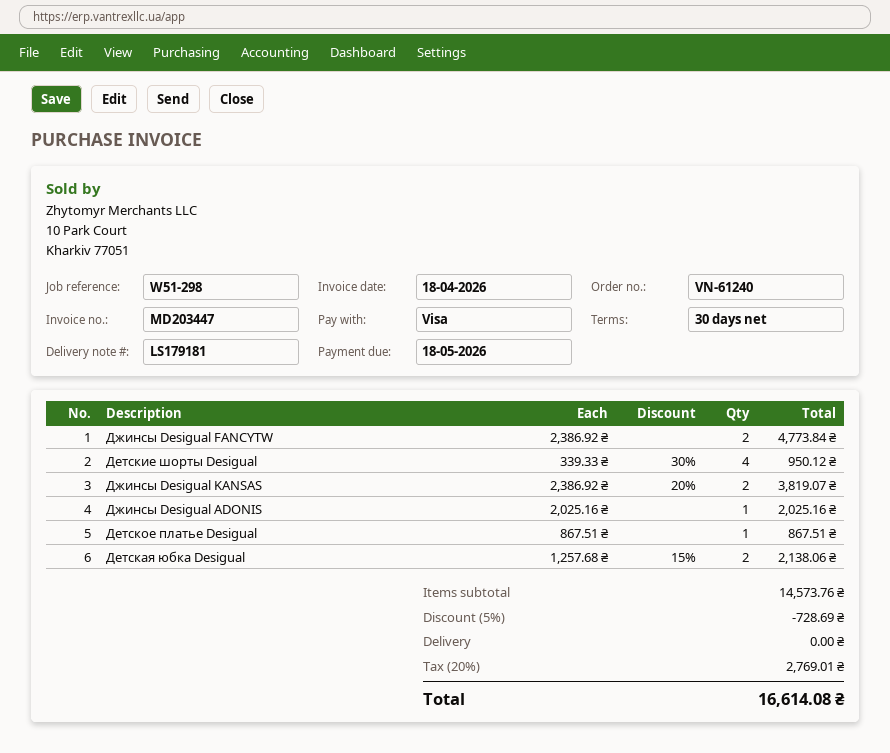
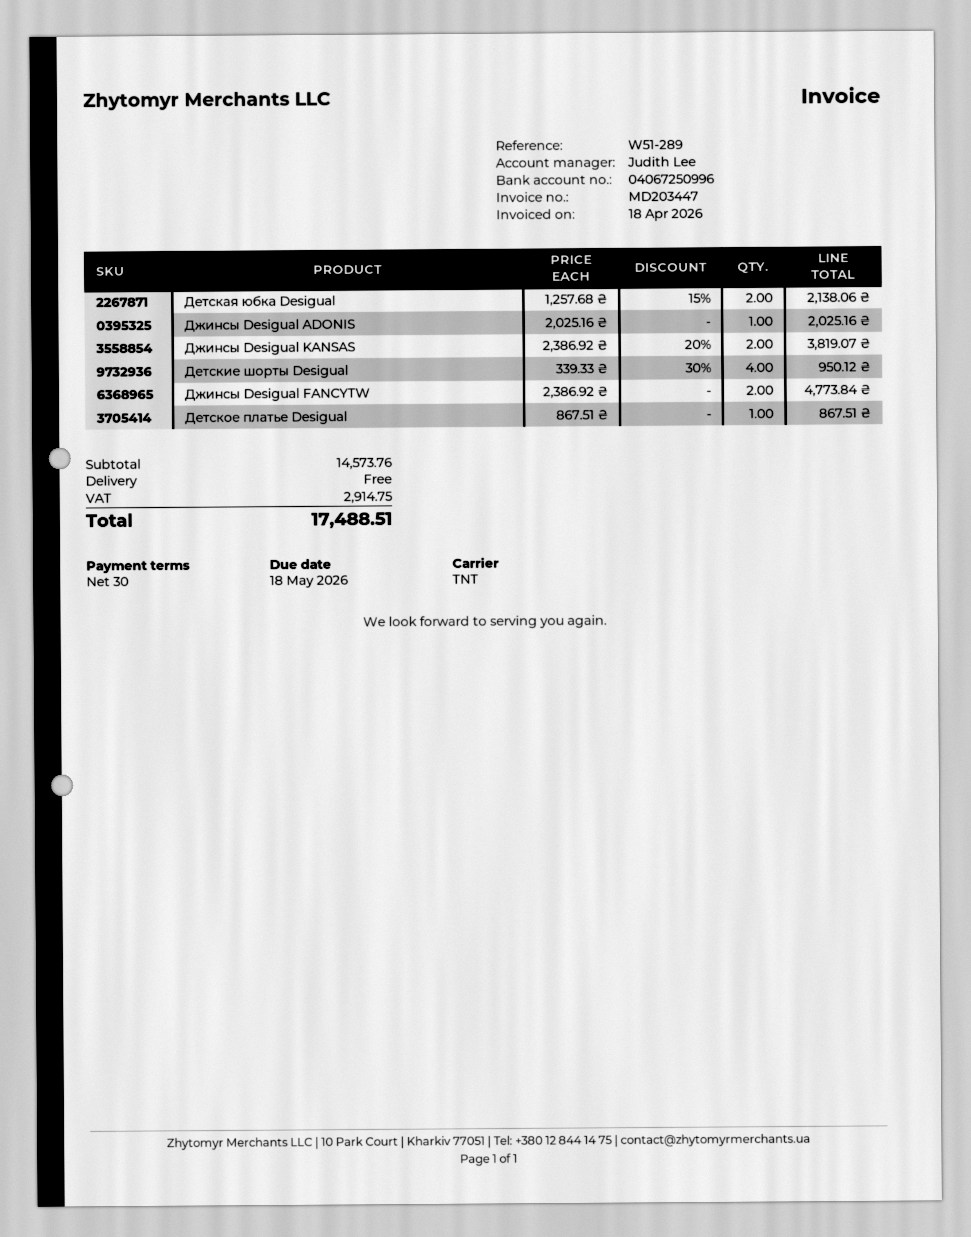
reference: W51-298 -> W51-289
discount: 5% = 728.69 -> none
tax: 2769.01 -> 2914.75
total: 16614.08 -> 17488.51

